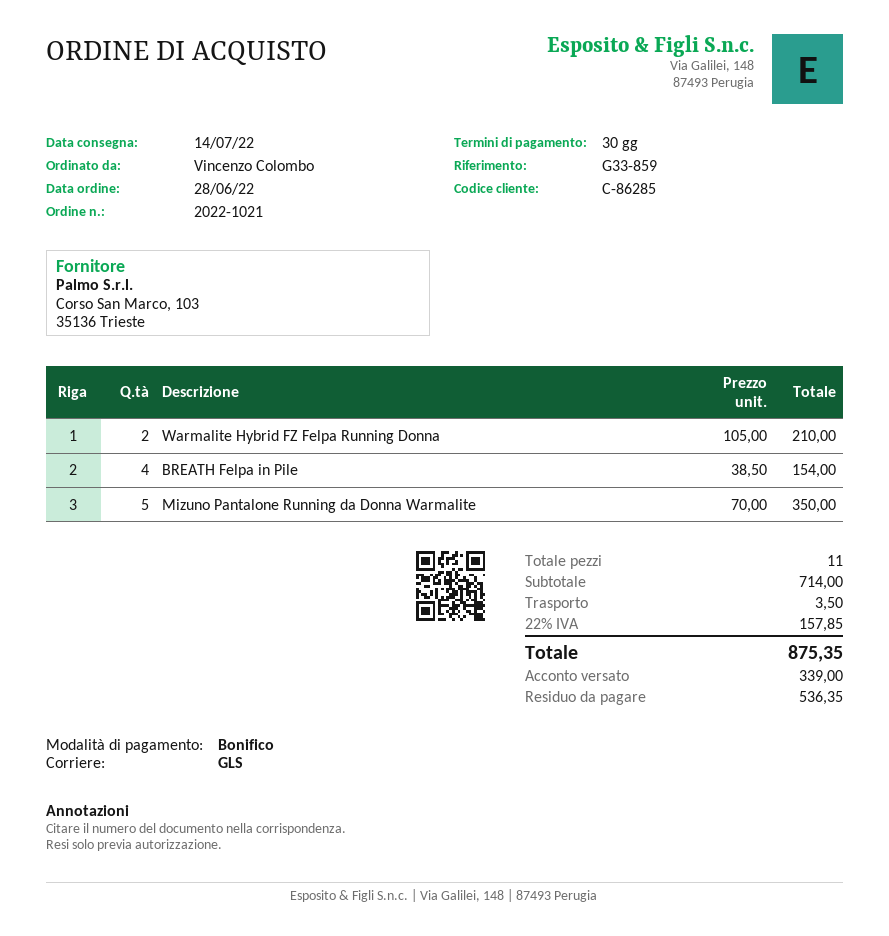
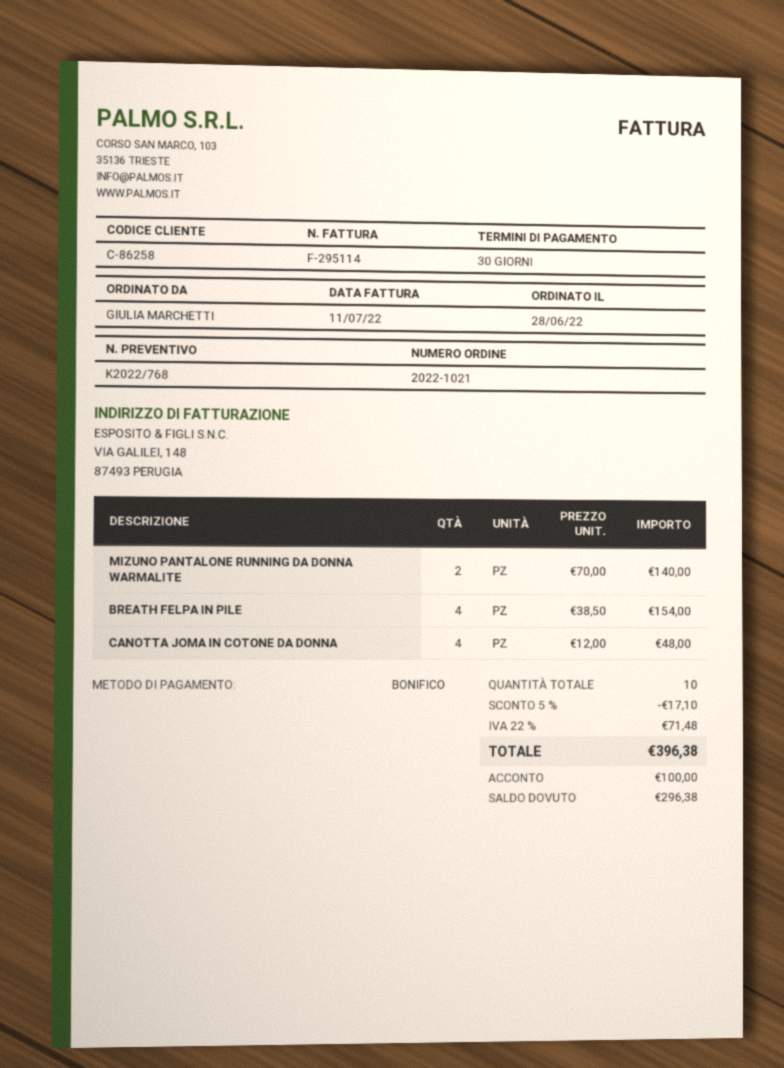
customer number: C-86285 -> C-86258
ordered by: Vincenzo Colombo -> GIULIA MARCHETTI
Warmalite Hybrid FZ Felpa Running Donna: 2 x 105.00 = 210.00 -> none
Mizuno Pantalone Running da Donna Warmalite: 5 x 70.00 = 350.00 -> 2 x 70.00 = 140.00
CANOTTA JOMA IN COTONE DA DONNA: none -> 4 x 12.00 = 48.00
total quantity: 11 -> 10
discount: none -> 5% = 17.10
shipping: 3.50 -> none
tax: 22% = 157.85 -> 22% = 71.48
total: 875.35 -> 396.38
deposit: 339.00 -> 100.00
balance: 536.35 -> 296.38

